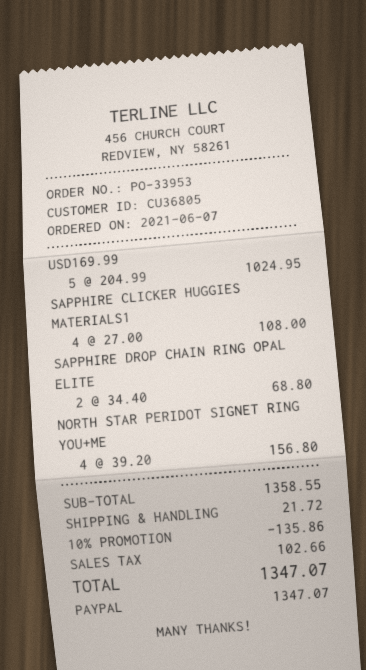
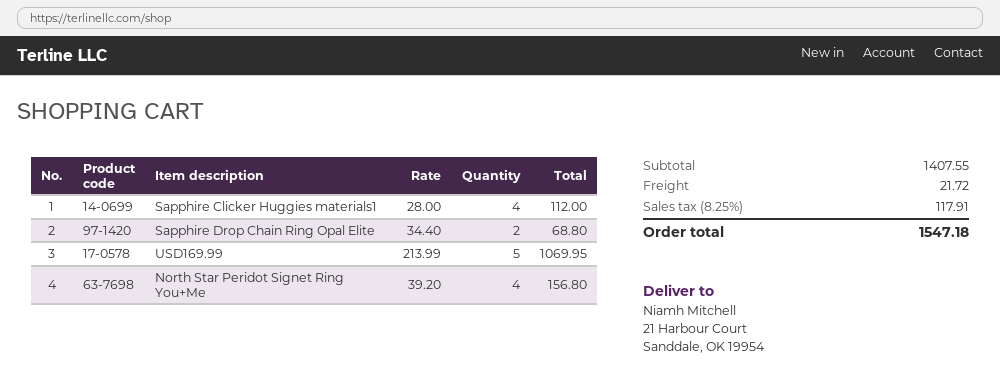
USD169.99: 5 x 204.99 = 1024.95 -> 5 x 213.99 = 1069.95
SAPPHIRE CLICKER HUGGIES MATERIALS1: 4 x 27.00 = 108.00 -> 4 x 28.00 = 112.00
subtotal: 1358.55 -> 1407.55
discount: 10% = 135.86 -> none
tax: 102.66 -> 117.91
total: 1347.07 -> 1547.18

